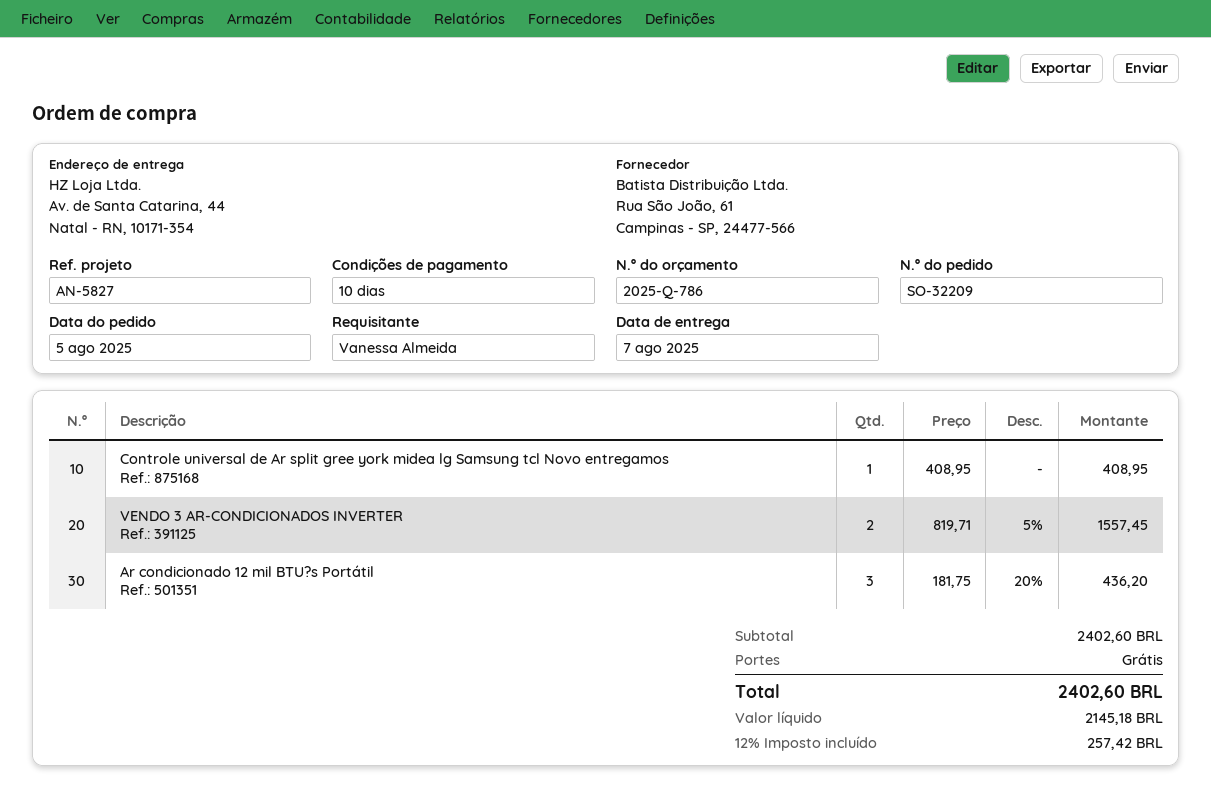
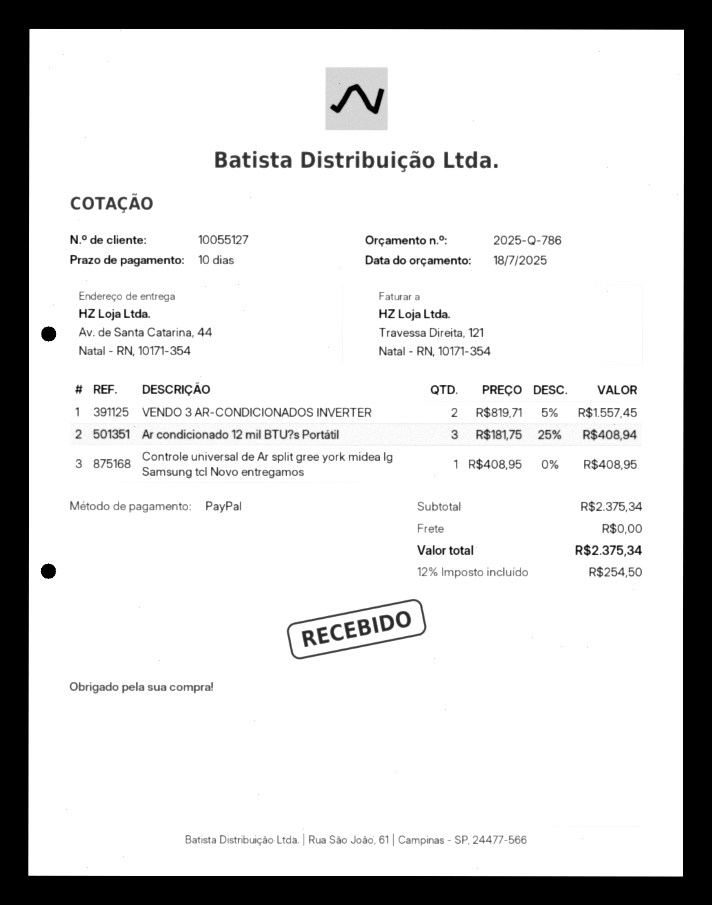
Ar condicionado 12 mil BTU?s Portátil: 3 x 181.75 - 20% = 436.20 -> 3 x 181.75 - 25% = 408.94
subtotal: 2402.60 -> 2375.34
tax: 12% = 257.42 -> 12% = 254.50
total: 2402.60 -> 2375.34

